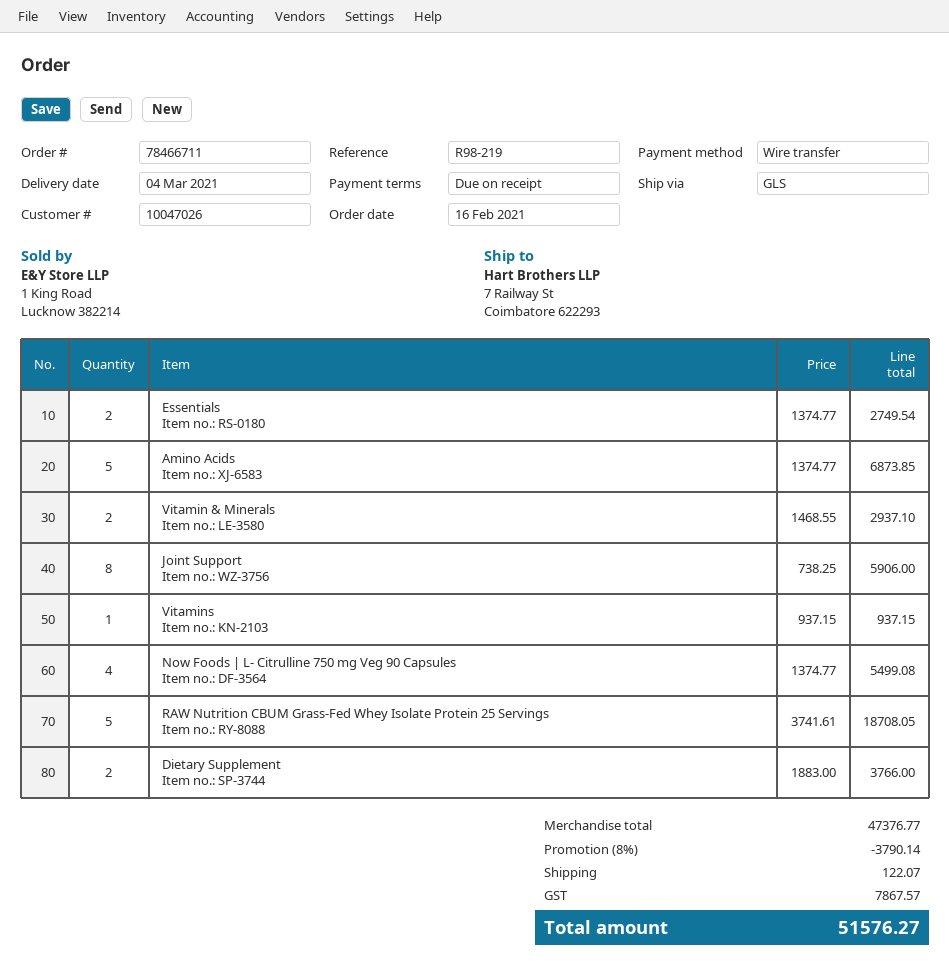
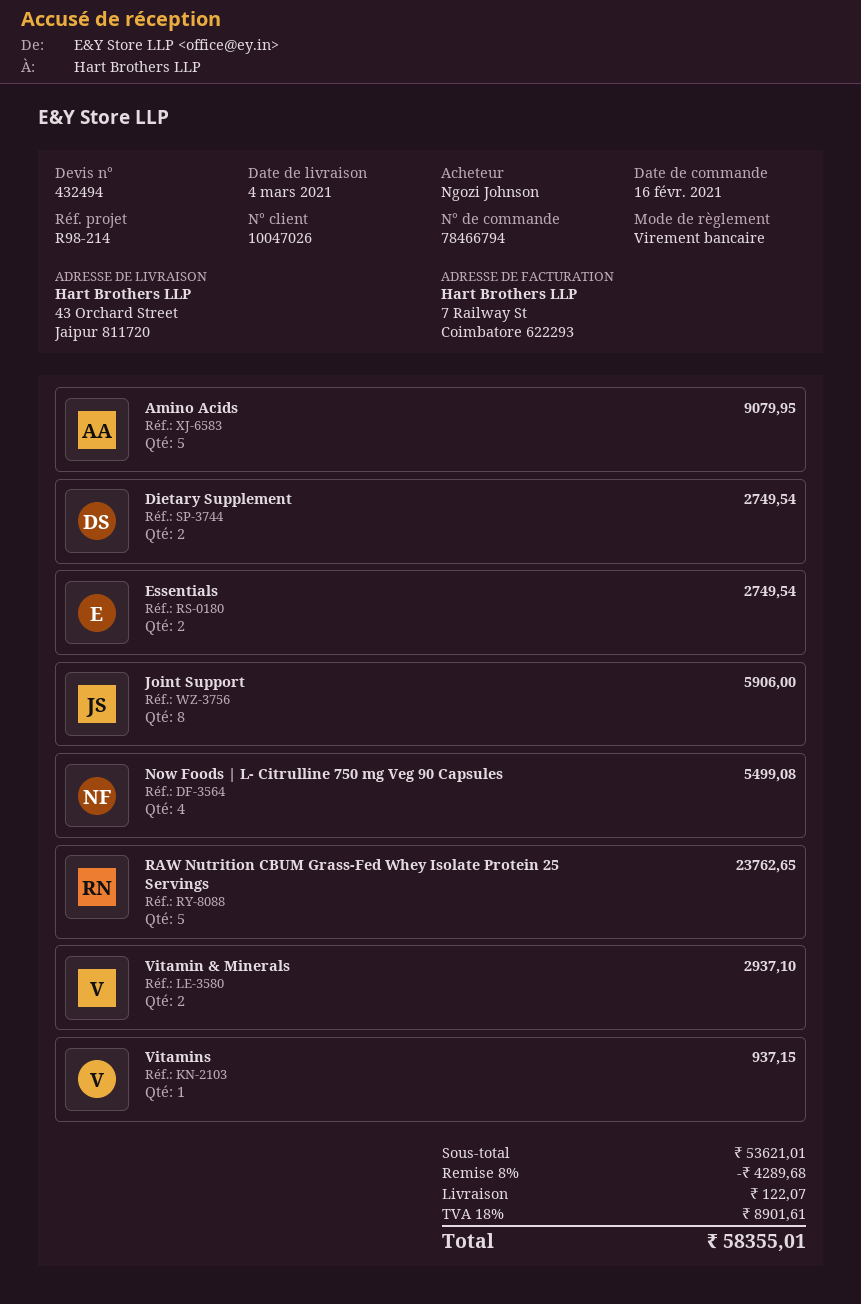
order number: 78466711 -> 78466794
reference: R98-219 -> R98-214
ship to: 7 Railway St, Coimbatore 622293 -> 43 Orchard Street, Jaipur 811720
Amino Acids: 5 for 6873.85 -> 5 for 9079.95
RAW Nutrition CBUM Grass-Fed Whey Isolate Protein 25 Servings: 5 for 18708.05 -> 5 for 23762.65
Dietary Supplement: 2 for 3766.00 -> 2 for 2749.54
subtotal: 47376.77 -> 53621.01
discount: 8% = 3790.14 -> 8% = 4289.68
tax: 7867.57 -> 8901.61
total: 51576.27 -> 58355.01

